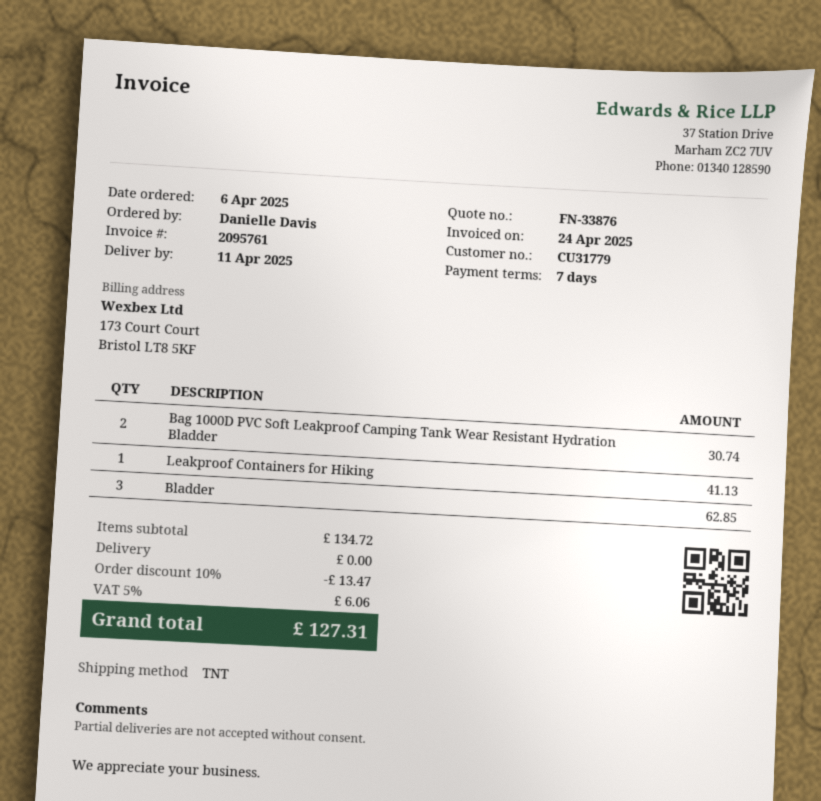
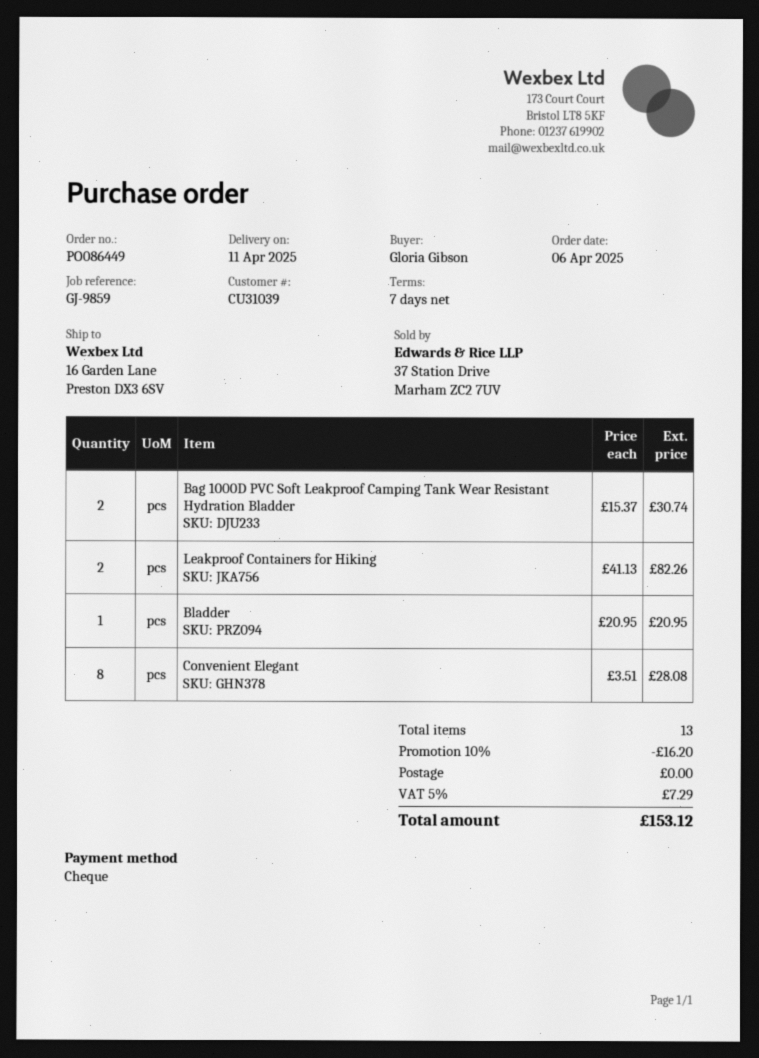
customer number: CU31779 -> CU31039
ordered by: Danielle Davis -> Gloria Gibson
Leakproof Containers for Hiking: 1 for 41.13 -> 2 for 82.26
Bladder: 3 for 62.85 -> 1 for 20.95
Convenient Elegant: none -> 8 for 28.08
discount: 10% = 13.47 -> 10% = 16.20
tax: 5% = 6.06 -> 5% = 7.29
total: 127.31 -> 153.12

